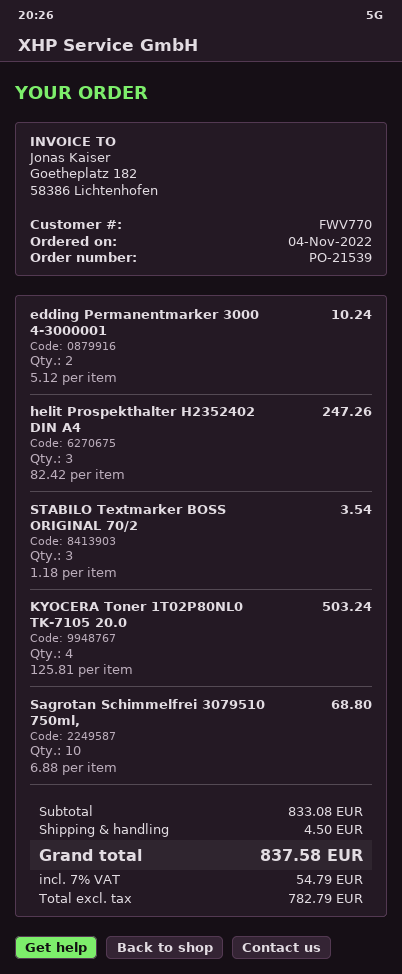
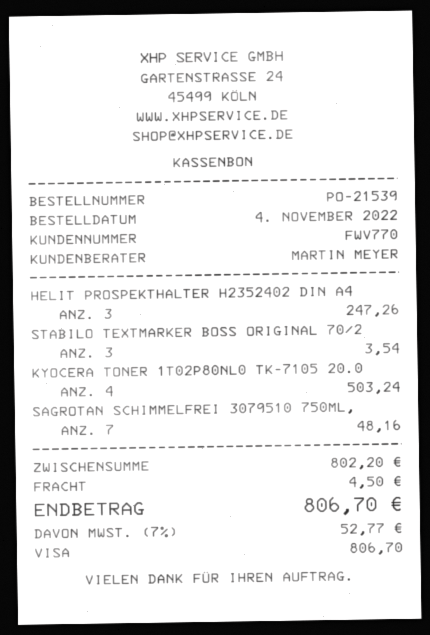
edding Permanentmarker 3000 4-3000001: 2 for 10.24 -> none
Sagrotan Schimmelfrei 3079510 750ml,: 10 for 68.80 -> 7 for 48.16
subtotal: 833.08 -> 802.20
tax: 7% = 54.79 -> 7% = 52.77
total: 837.58 -> 806.70

